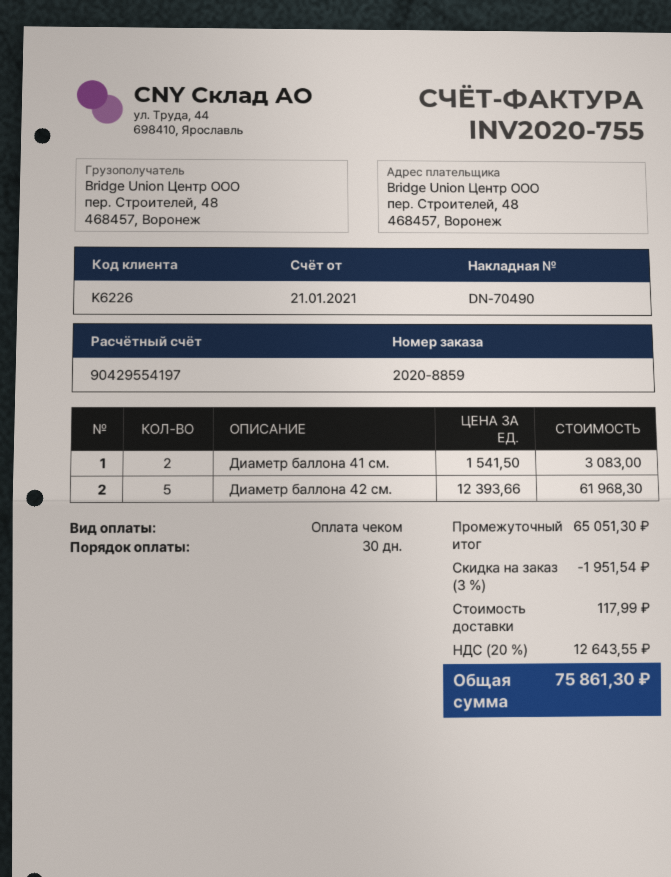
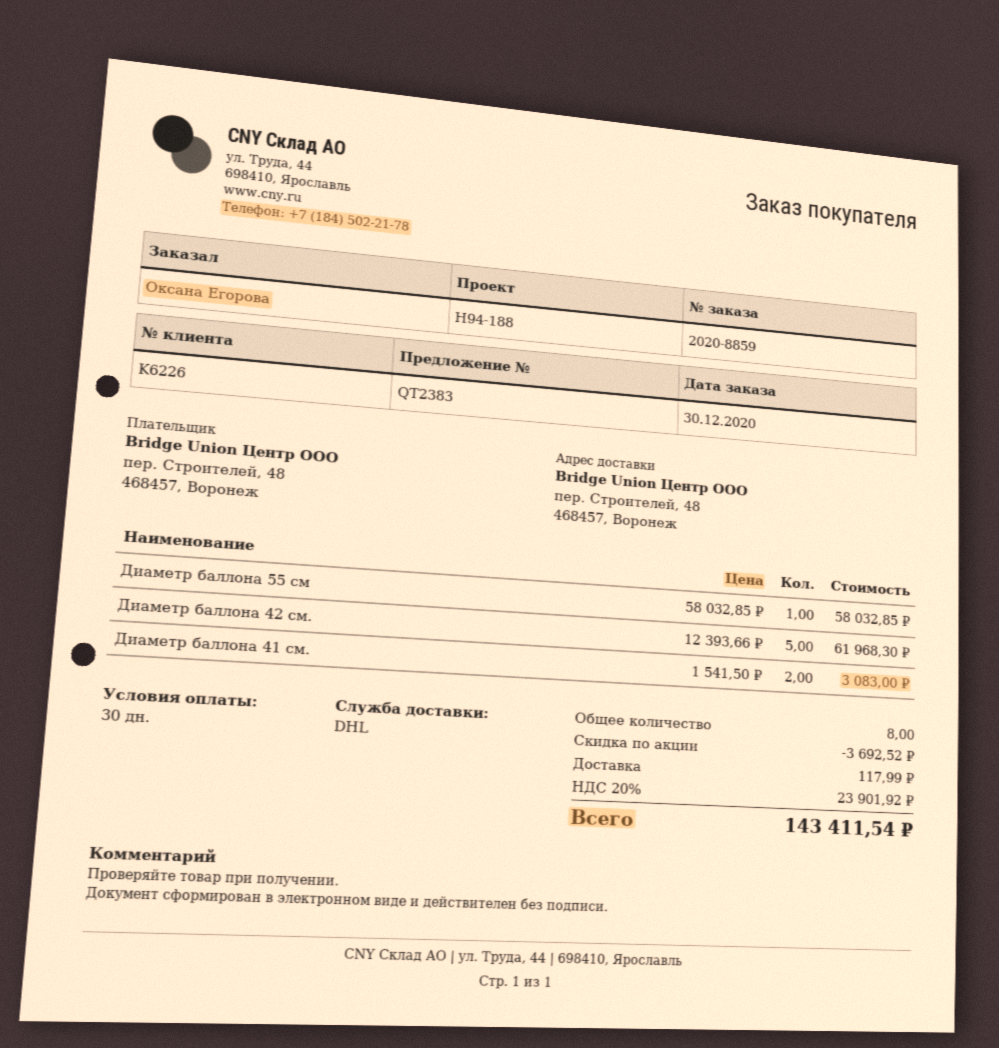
Диаметр баллона 55 см: none -> 1 x 58032.85 = 58032.85
discount: 1951.54 -> 3692.52
tax: 20% = 12643.55 -> 20% = 23901.92
total: 75861.30 -> 143411.54

